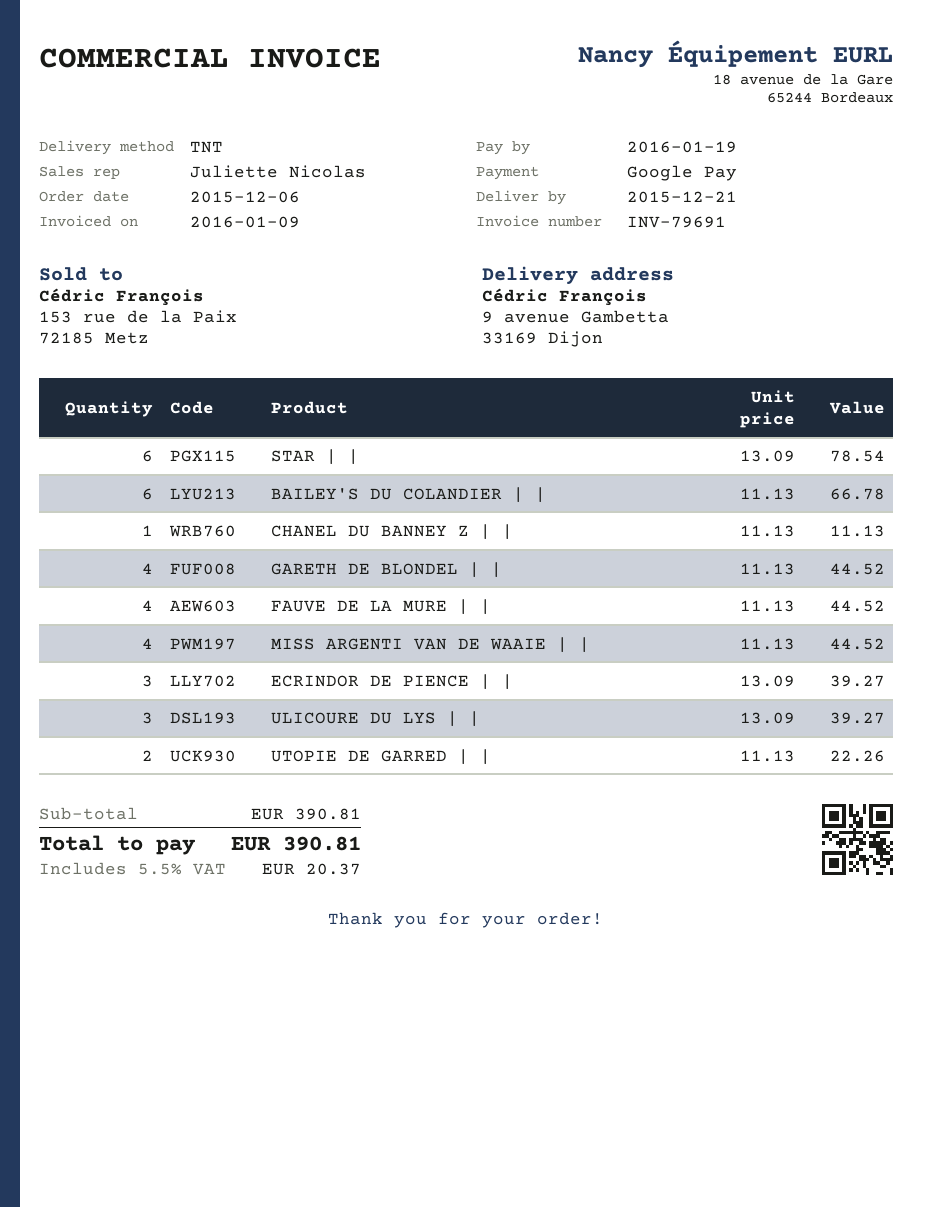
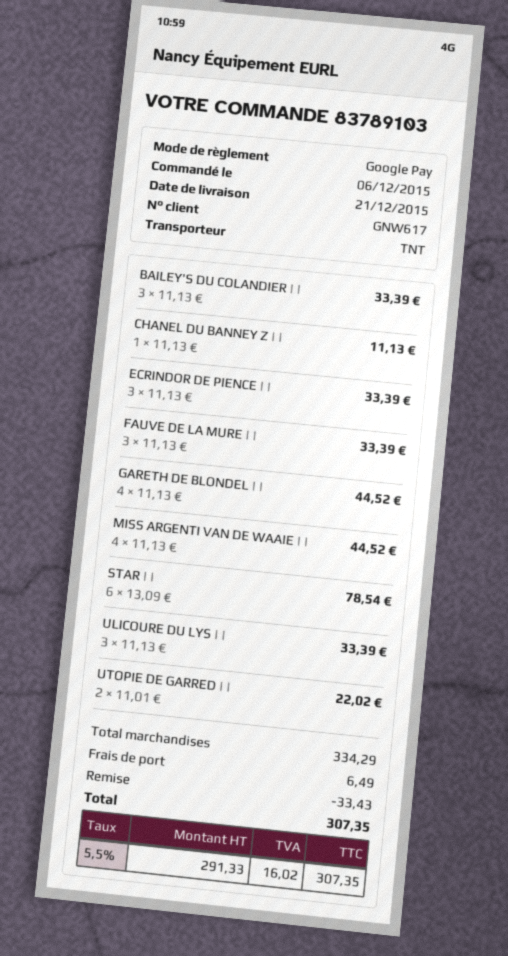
BAILEY'S DU COLANDIER | |: 6 x 11.13 = 66.78 -> 3 x 11.13 = 33.39
FAUVE DE LA MURE | |: 4 x 11.13 = 44.52 -> 3 x 11.13 = 33.39
ECRINDOR DE PIENCE | |: 3 x 13.09 = 39.27 -> 3 x 11.13 = 33.39
ULICOURE DU LYS | |: 3 x 13.09 = 39.27 -> 3 x 11.13 = 33.39
UTOPIE DE GARRED | |: 2 x 11.13 = 22.26 -> 2 x 11.01 = 22.02
subtotal: 390.81 -> 334.29
discount: none -> 33.43
shipping: none -> 6.49
tax: 5.5% = 20.37 -> 5.5% = 16.02
total: 390.81 -> 307.35

